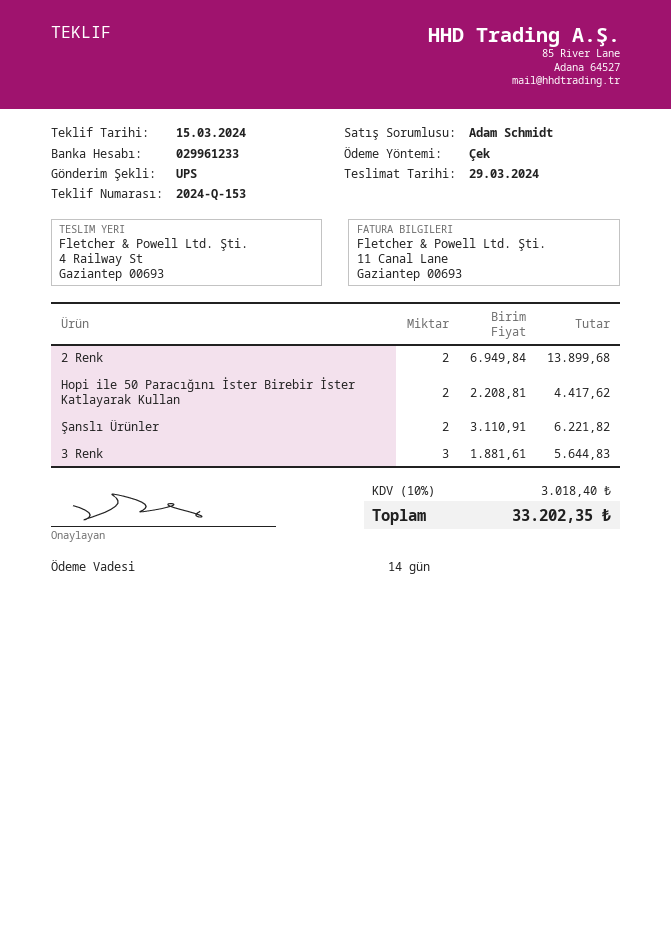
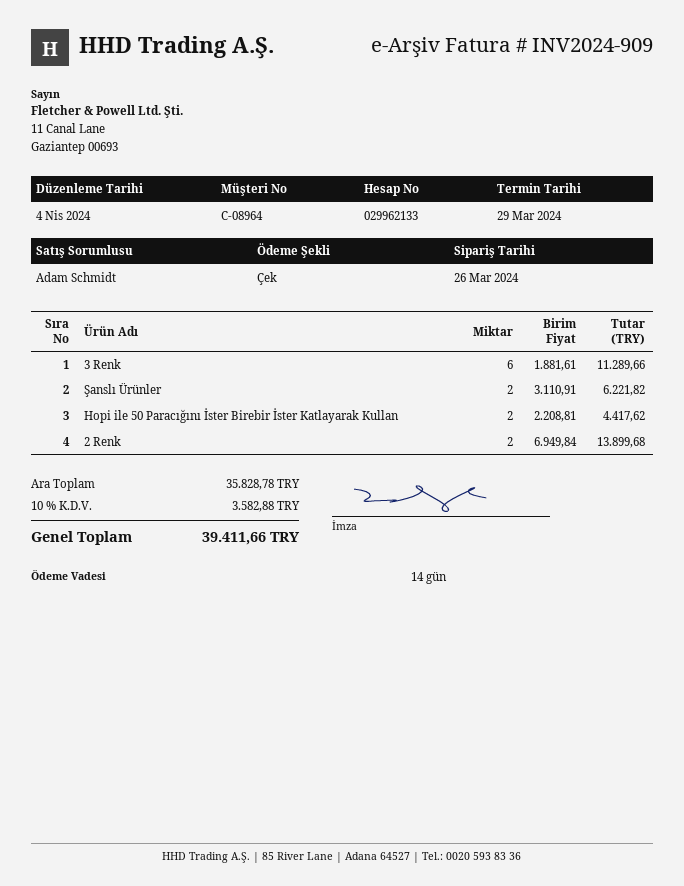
bank account: 029961233 -> 029962133
3 Renk: 3 x 1881.61 = 5644.83 -> 6 x 1881.61 = 11289.66
tax: 10% = 3018.40 -> 10% = 3582.88
total: 33202.35 -> 39411.66

